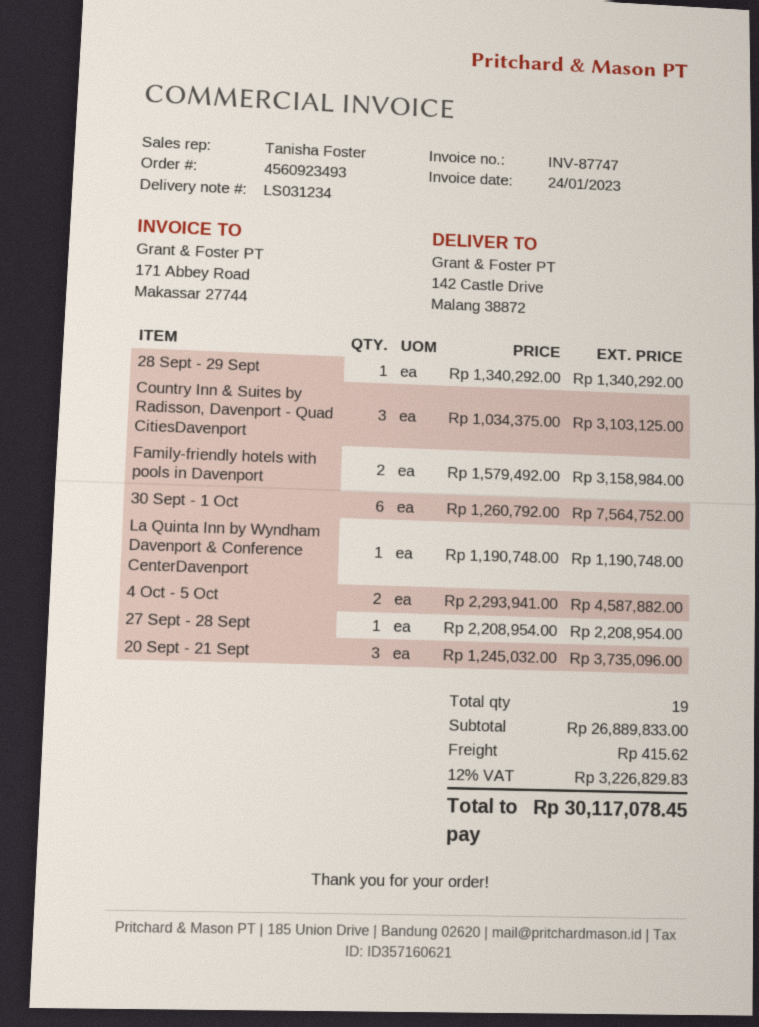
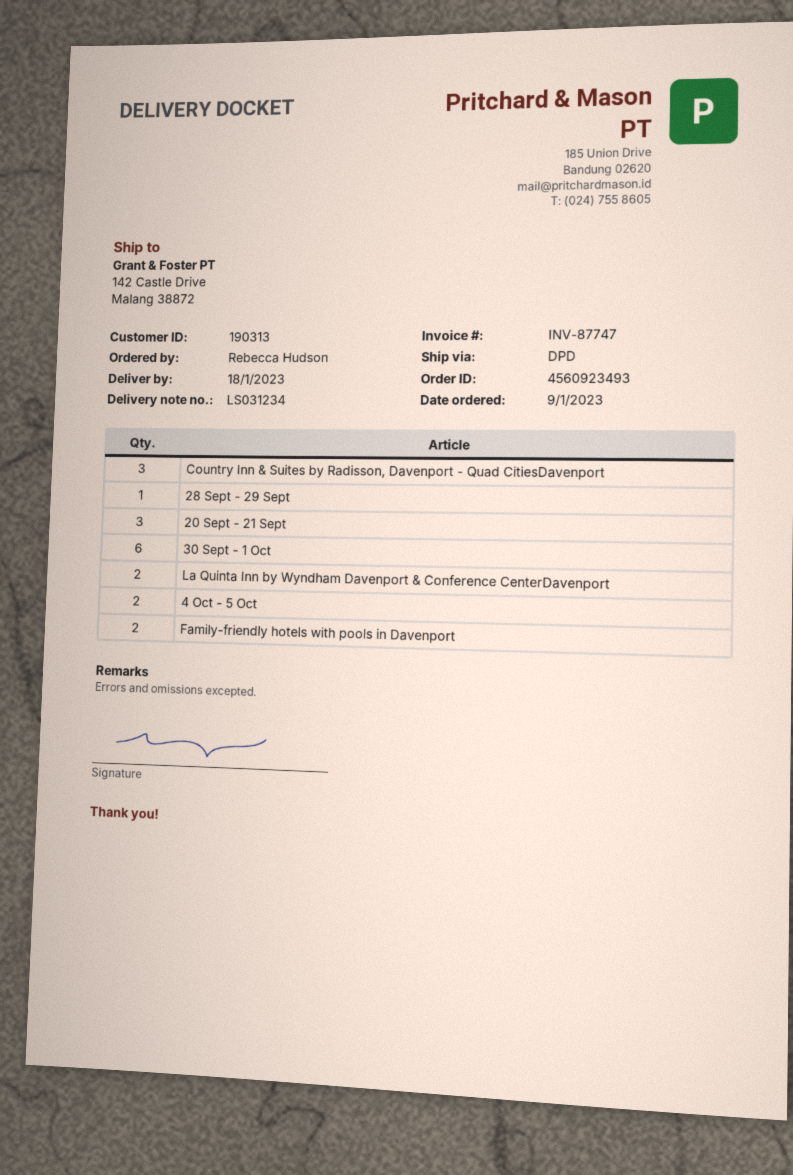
La Quinta Inn by Wyndham Davenport & Conference CenterDavenport: 1 -> 2
27 Sept - 28 Sept: 1 -> none

